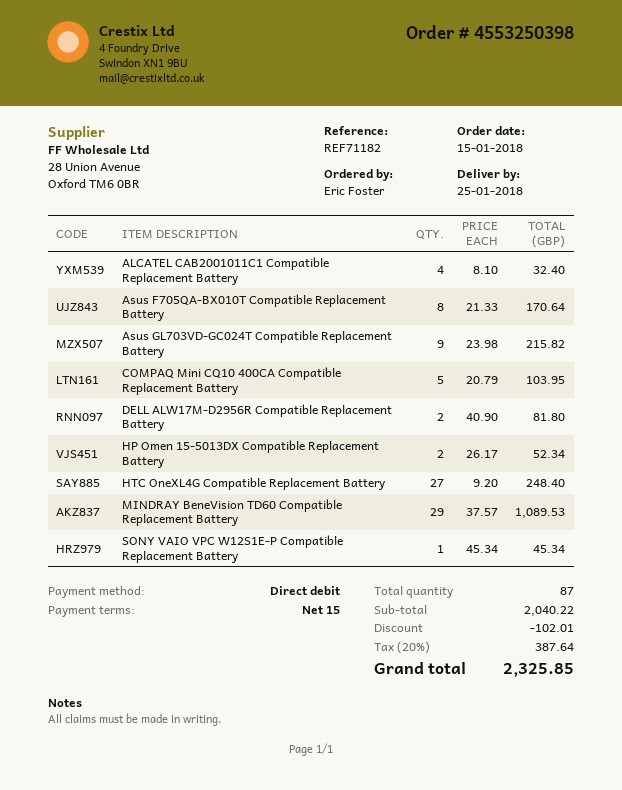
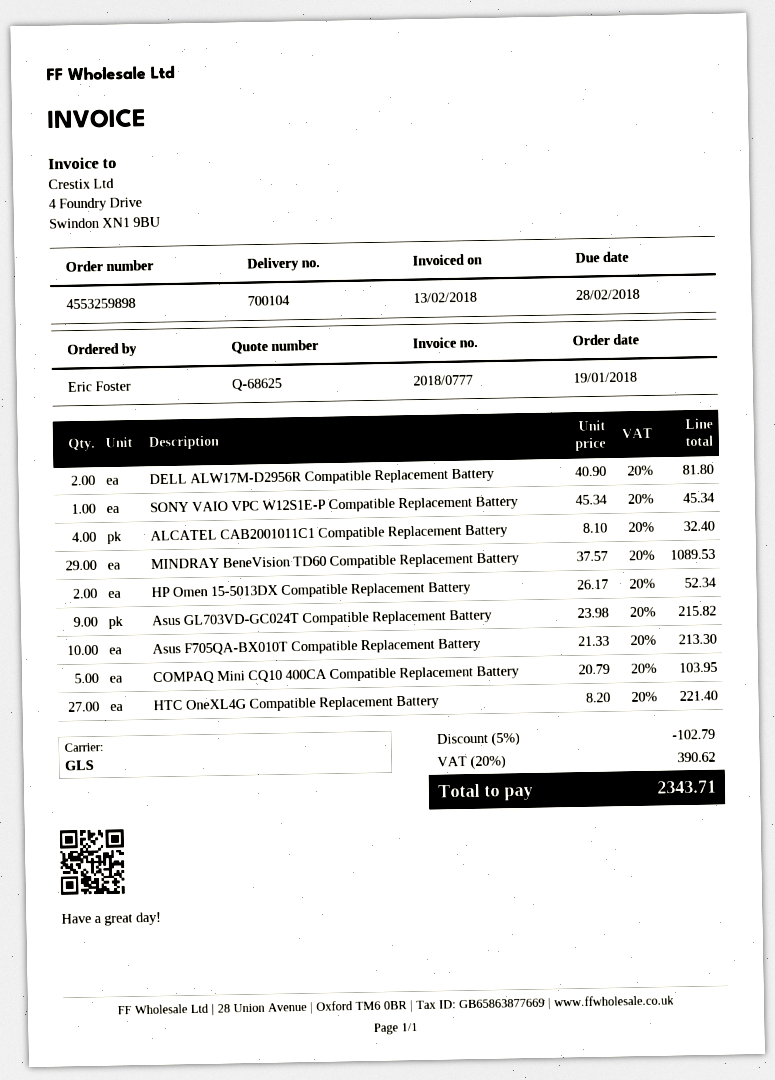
order number: 4553250398 -> 4553259898
order date: 2018-01-15 -> 2018-01-19
Asus F705QA-BX010T Compatible Replacement Battery: 8 x 21.33 = 170.64 -> 10 x 21.33 = 213.30
HTC OneXL4G Compatible Replacement Battery: 27 x 9.20 = 248.40 -> 27 x 8.20 = 221.40
discount: 102.01 -> 102.79
tax: 20% = 387.64 -> 20% = 390.62
total: 2325.85 -> 2343.71

